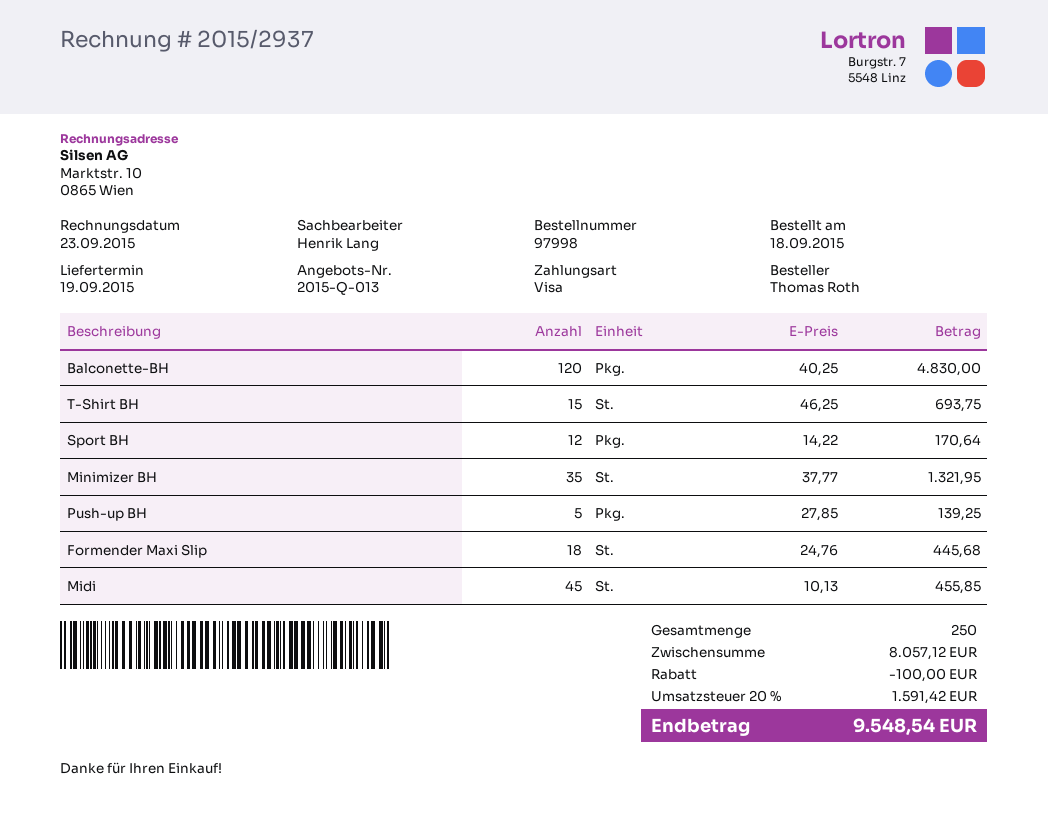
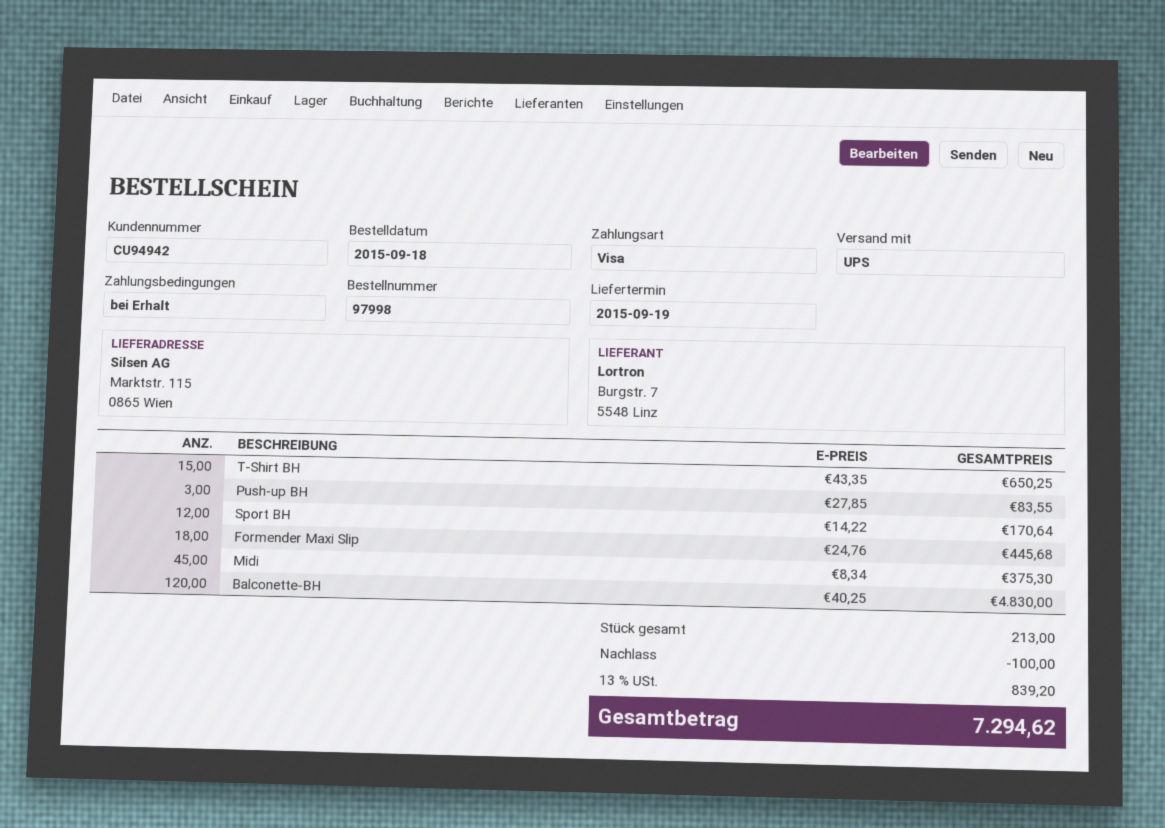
T-Shirt BH: 15 x 46.25 = 693.75 -> 15 x 43.35 = 650.25
Minimizer BH: 35 x 37.77 = 1321.95 -> none
Push-up BH: 5 x 27.85 = 139.25 -> 3 x 27.85 = 83.55
Midi: 45 x 10.13 = 455.85 -> 45 x 8.34 = 375.30
total quantity: 250 -> 213
tax: 20% = 1591.42 -> 13% = 839.20
total: 9548.54 -> 7294.62

